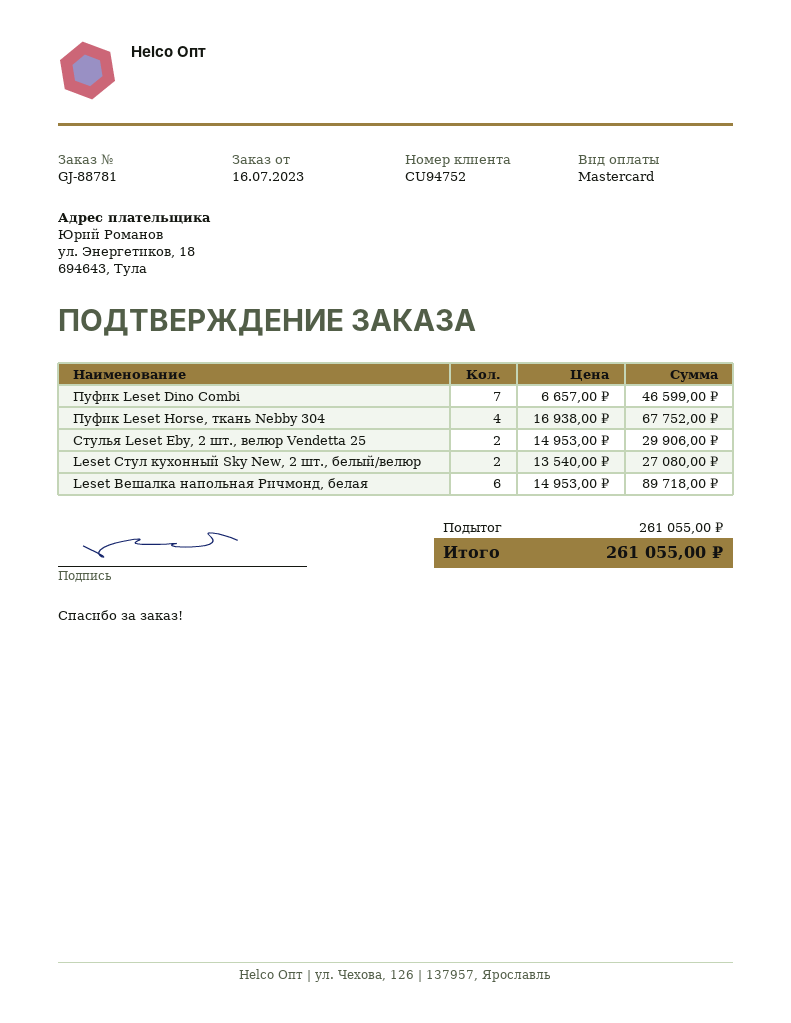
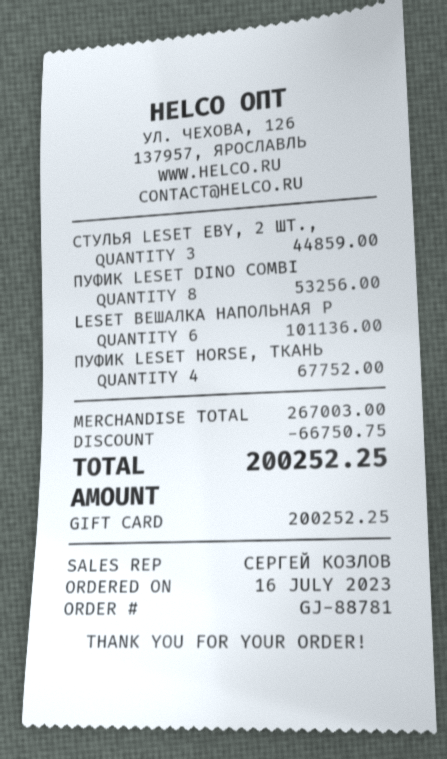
payment method: Mastercard -> gift card
Пуфик Leset Dino Combi: 7 for 46599.00 -> 8 for 53256.00
Стулья Leset Eby, 2 шт., велюр Vendetta 25: 2 for 29906.00 -> 3 for 44859.00
Leset Стул кухонный Sky New, 2 шт., белый/велюр: 2 for 27080.00 -> none
Leset Вешалка напольная Ричмонд, белая: 6 for 89718.00 -> 6 for 101136.00
subtotal: 261055.00 -> 267003.00
discount: none -> 66750.75
total: 261055.00 -> 200252.25

